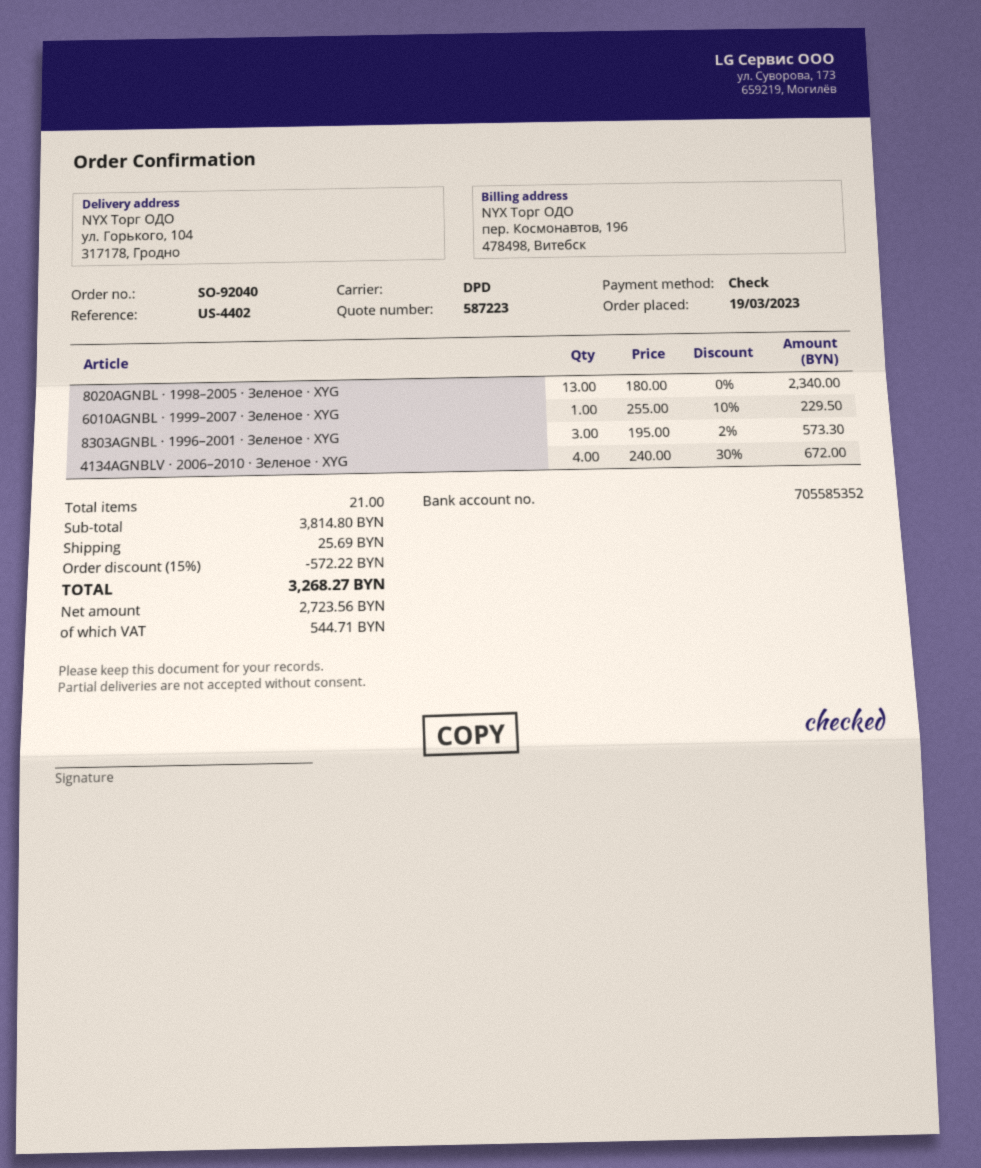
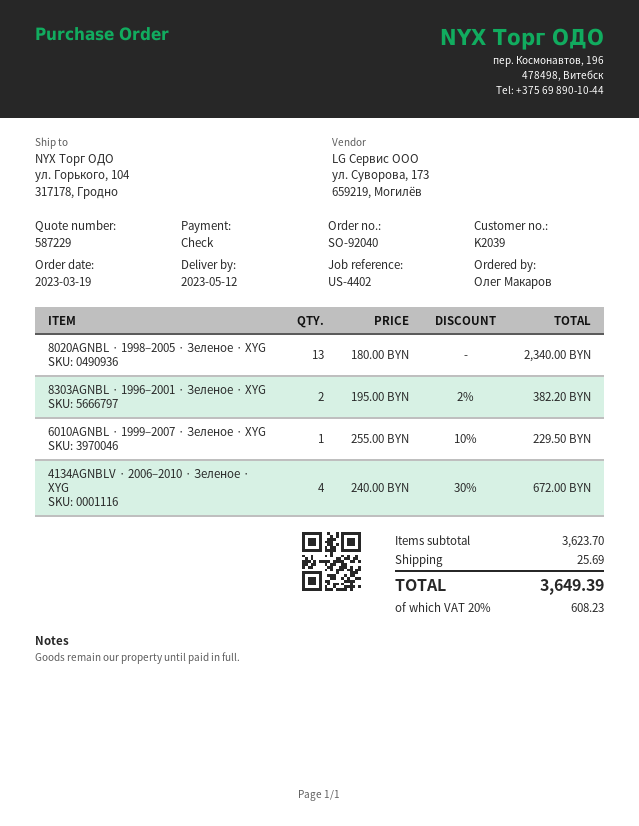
quote number: 587223 -> 587229
8303AGNBL · 1996–2001 · Зеленое · XYG: 3 x 195.00 - 2% = 573.30 -> 2 x 195.00 - 2% = 382.20
subtotal: 3814.80 -> 3623.70
discount: 15% = 572.22 -> none
tax: 544.71 -> 608.23
total: 3268.27 -> 3649.39

